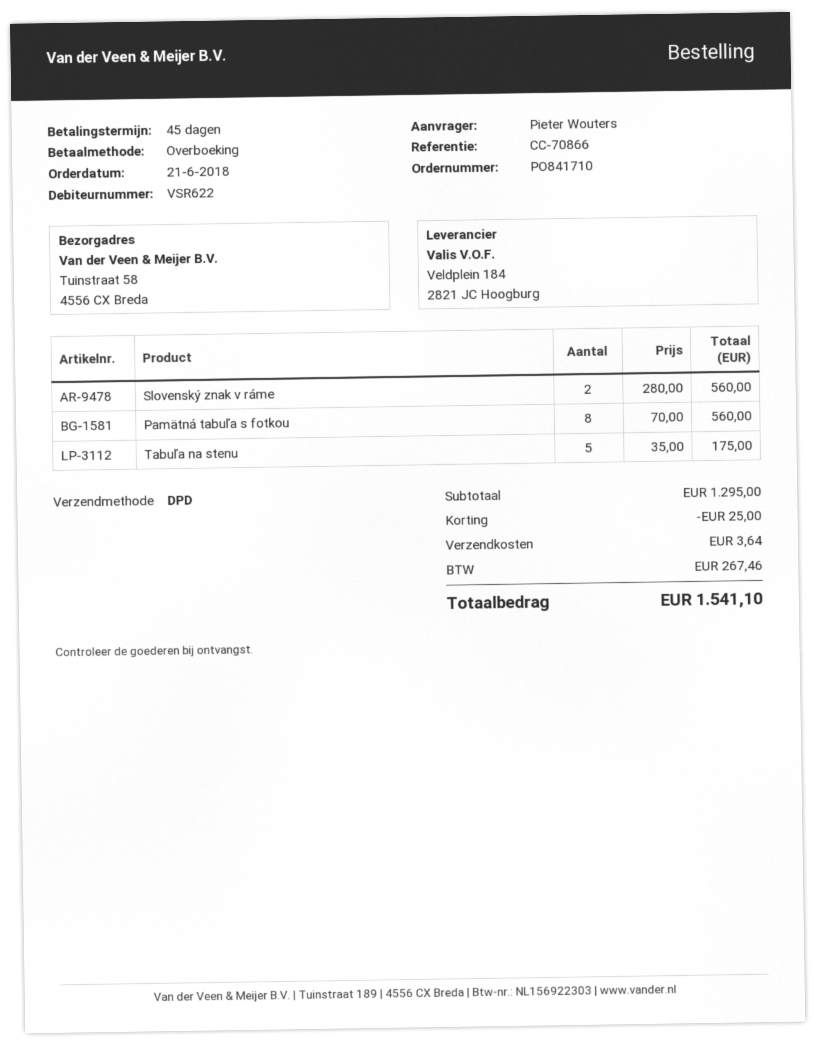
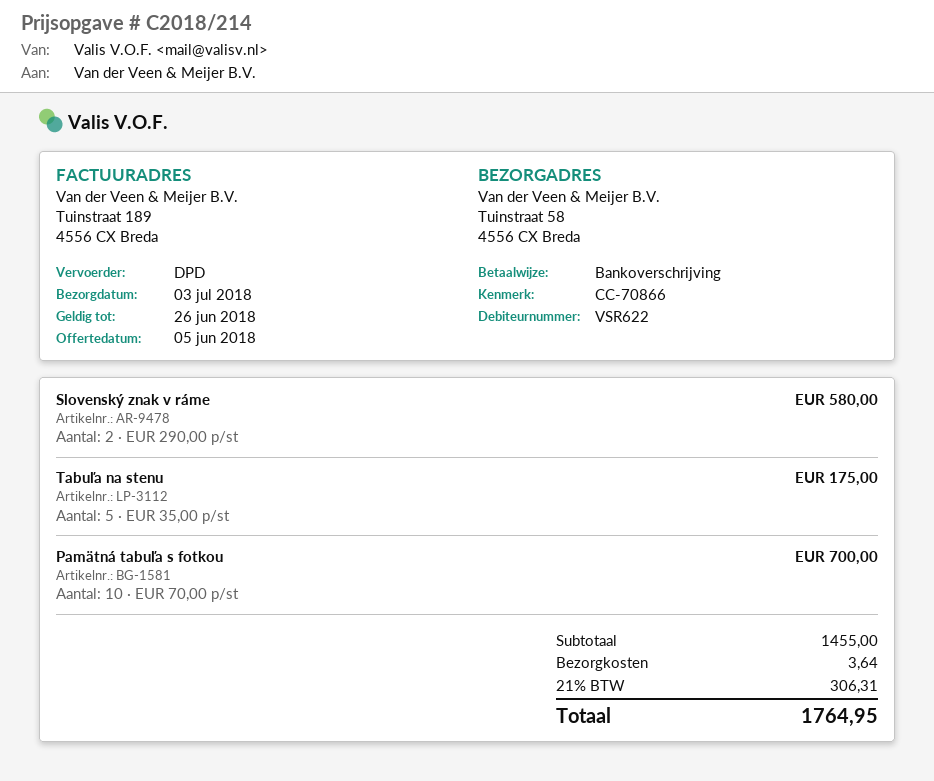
Slovenský znak v ráme: 2 x 280.00 = 560.00 -> 2 x 290.00 = 580.00
Pamätná tabuľa s fotkou: 8 x 70.00 = 560.00 -> 10 x 70.00 = 700.00
subtotal: 1295.00 -> 1455.00
discount: 25.00 -> none
tax: 267.46 -> 306.31
total: 1541.10 -> 1764.95

